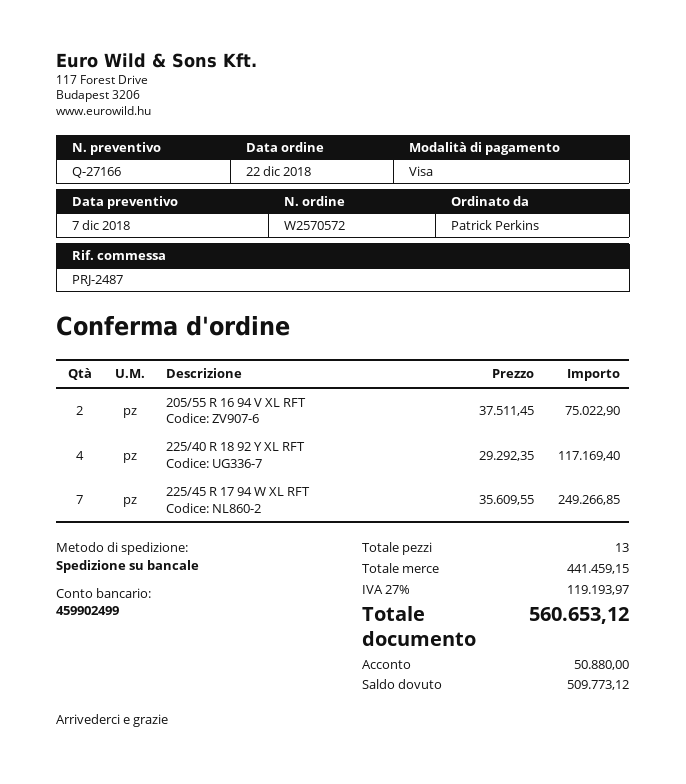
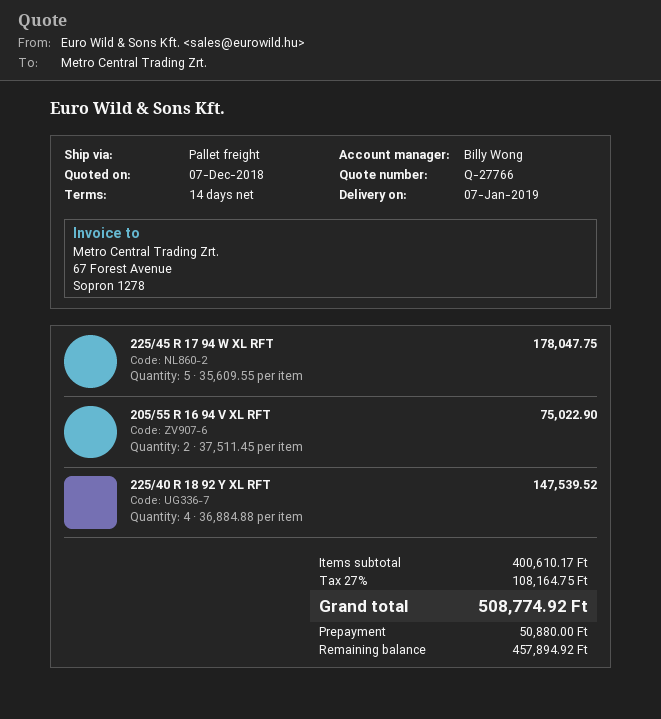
quote number: Q-27166 -> Q-27766
225/40 R 18 92 Y XL RFT: 4 x 29292.35 = 117169.40 -> 4 x 36884.88 = 147539.52
225/45 R 17 94 W XL RFT: 7 x 35609.55 = 249266.85 -> 5 x 35609.55 = 178047.75
subtotal: 441459.15 -> 400610.17
tax: 27% = 119193.97 -> 27% = 108164.75
total: 560653.12 -> 508774.92
balance: 509773.12 -> 457894.92

